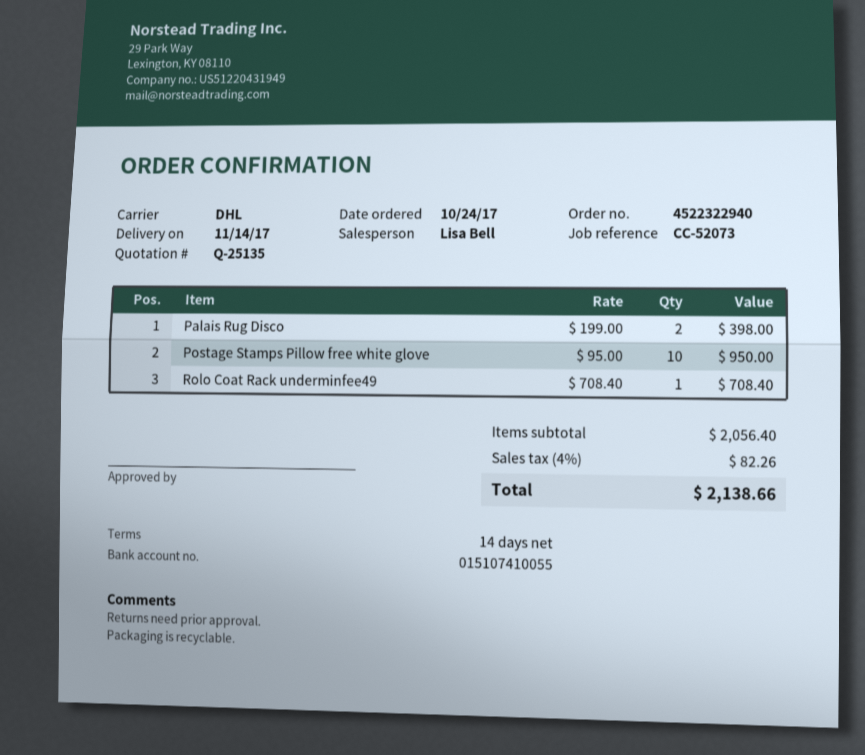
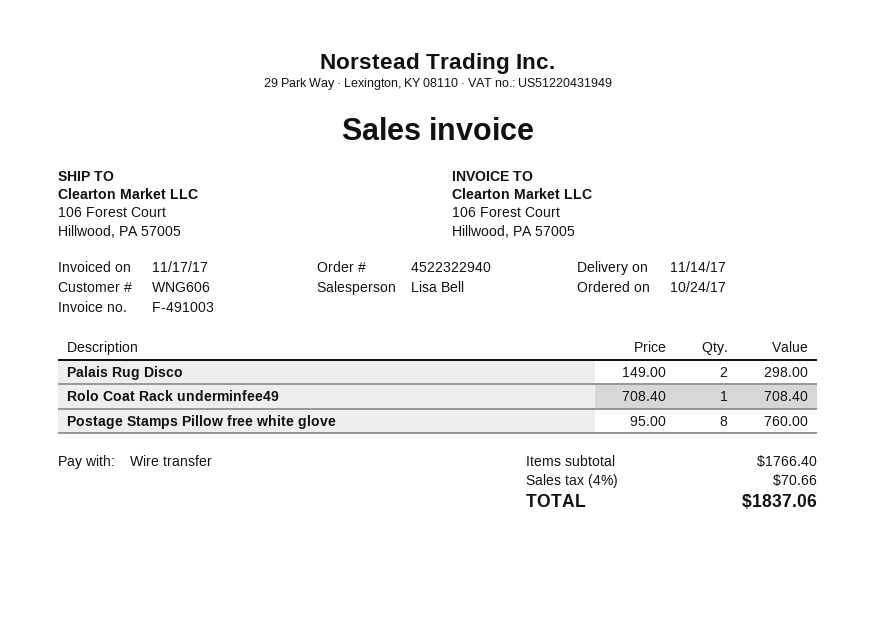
Palais Rug Disco: 2 x 199.00 = 398.00 -> 2 x 149.00 = 298.00
Postage Stamps Pillow free white glove: 10 x 95.00 = 950.00 -> 8 x 95.00 = 760.00
subtotal: 2056.40 -> 1766.40
tax: 4% = 82.26 -> 4% = 70.66
total: 2138.66 -> 1837.06

